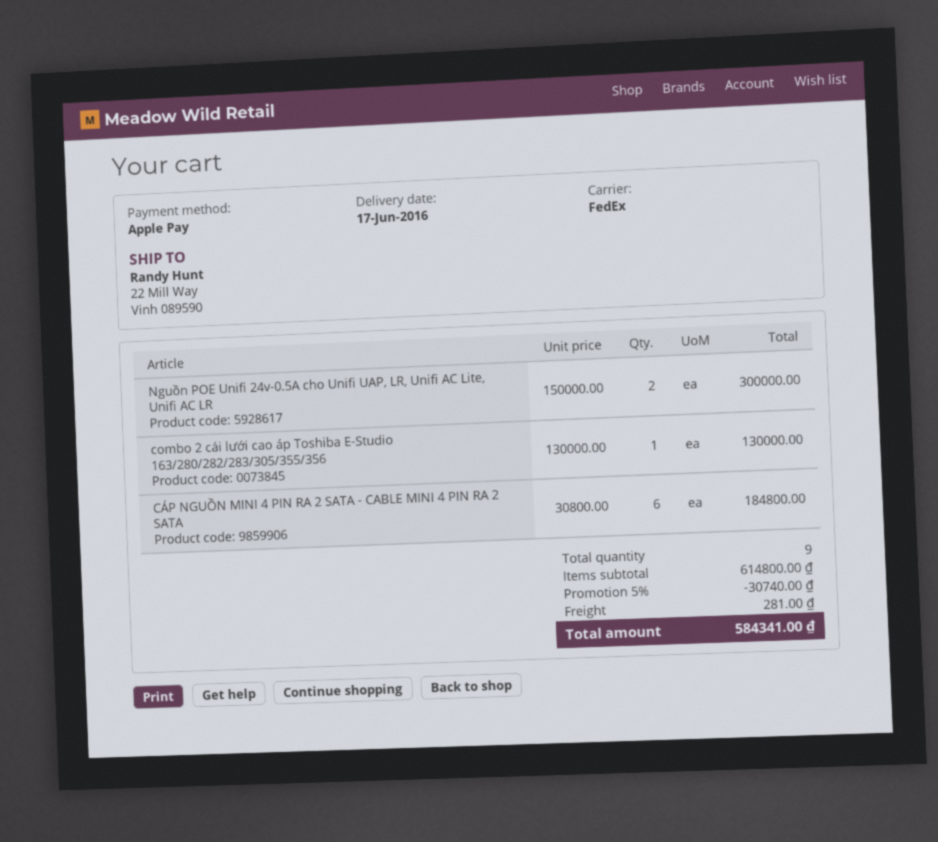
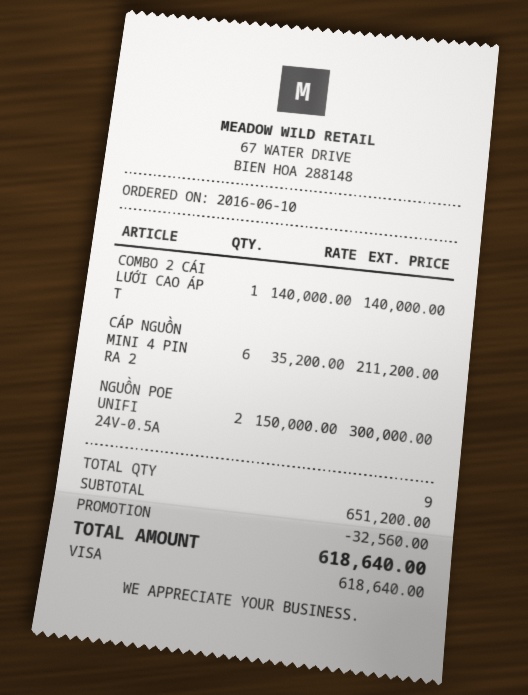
payment method: Apple Pay -> Visa
combo 2 cái lưới cao áp Toshiba E-Studio 163/280/282/283/305/355/356: 1 x 130000.00 = 130000.00 -> 1 x 140000.00 = 140000.00
CÁP NGUỒN MINI 4 PIN RA 2 SATA - CABLE MINI 4 PIN RA 2 SATA: 6 x 30800.00 = 184800.00 -> 6 x 35200.00 = 211200.00
subtotal: 614800.00 -> 651200.00
discount: 30740.00 -> 32560.00
shipping: 281.00 -> none
total: 584341.00 -> 618640.00

